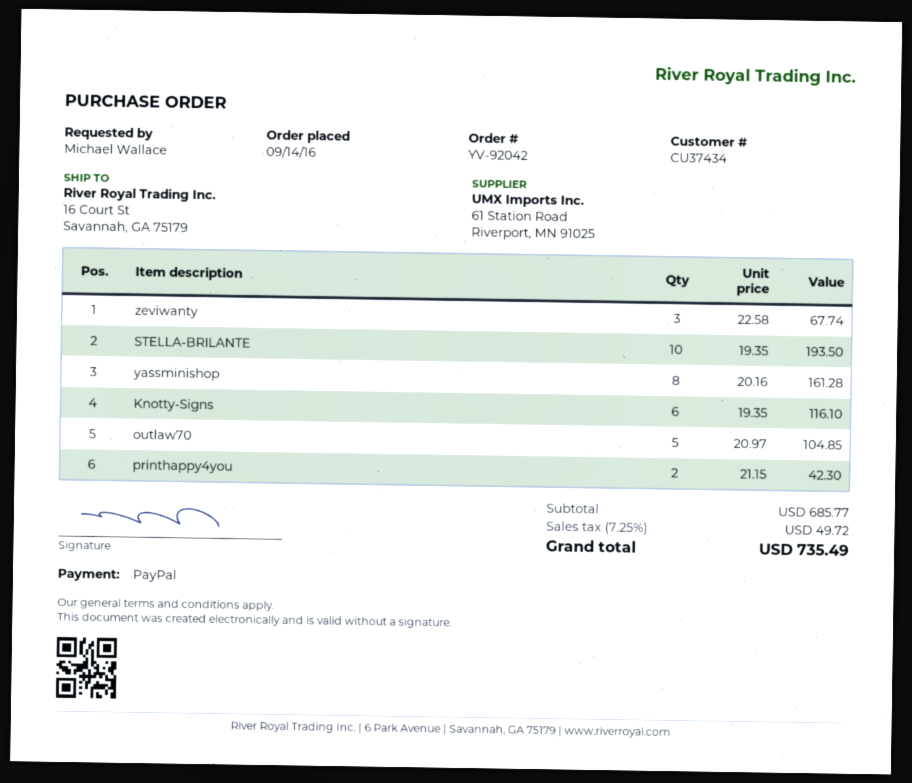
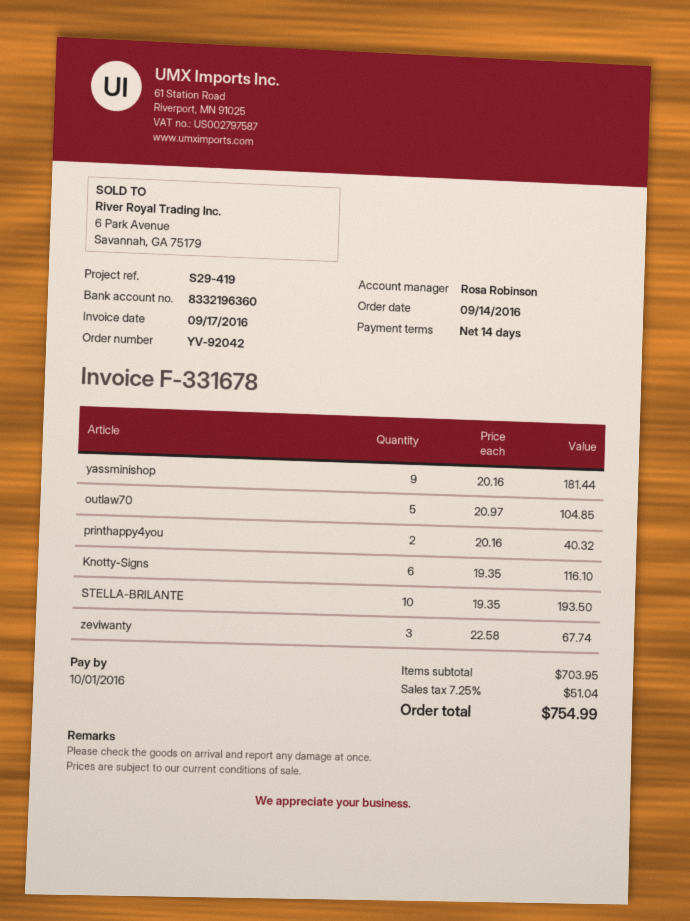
yassminishop: 8 x 20.16 = 161.28 -> 9 x 20.16 = 181.44
printhappy4you: 2 x 21.15 = 42.30 -> 2 x 20.16 = 40.32
subtotal: 685.77 -> 703.95
tax: 7.25% = 49.72 -> 7.25% = 51.04
total: 735.49 -> 754.99

